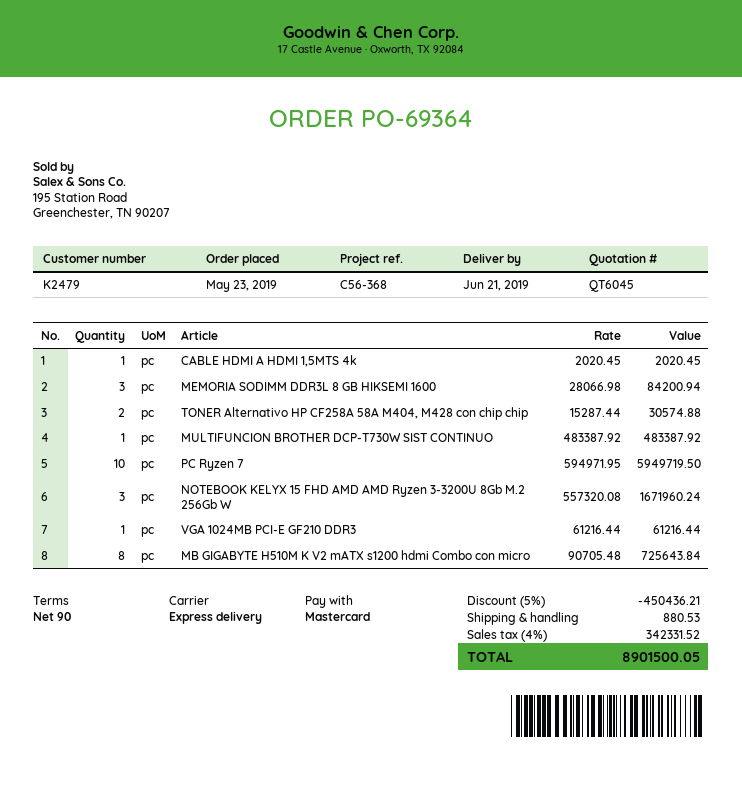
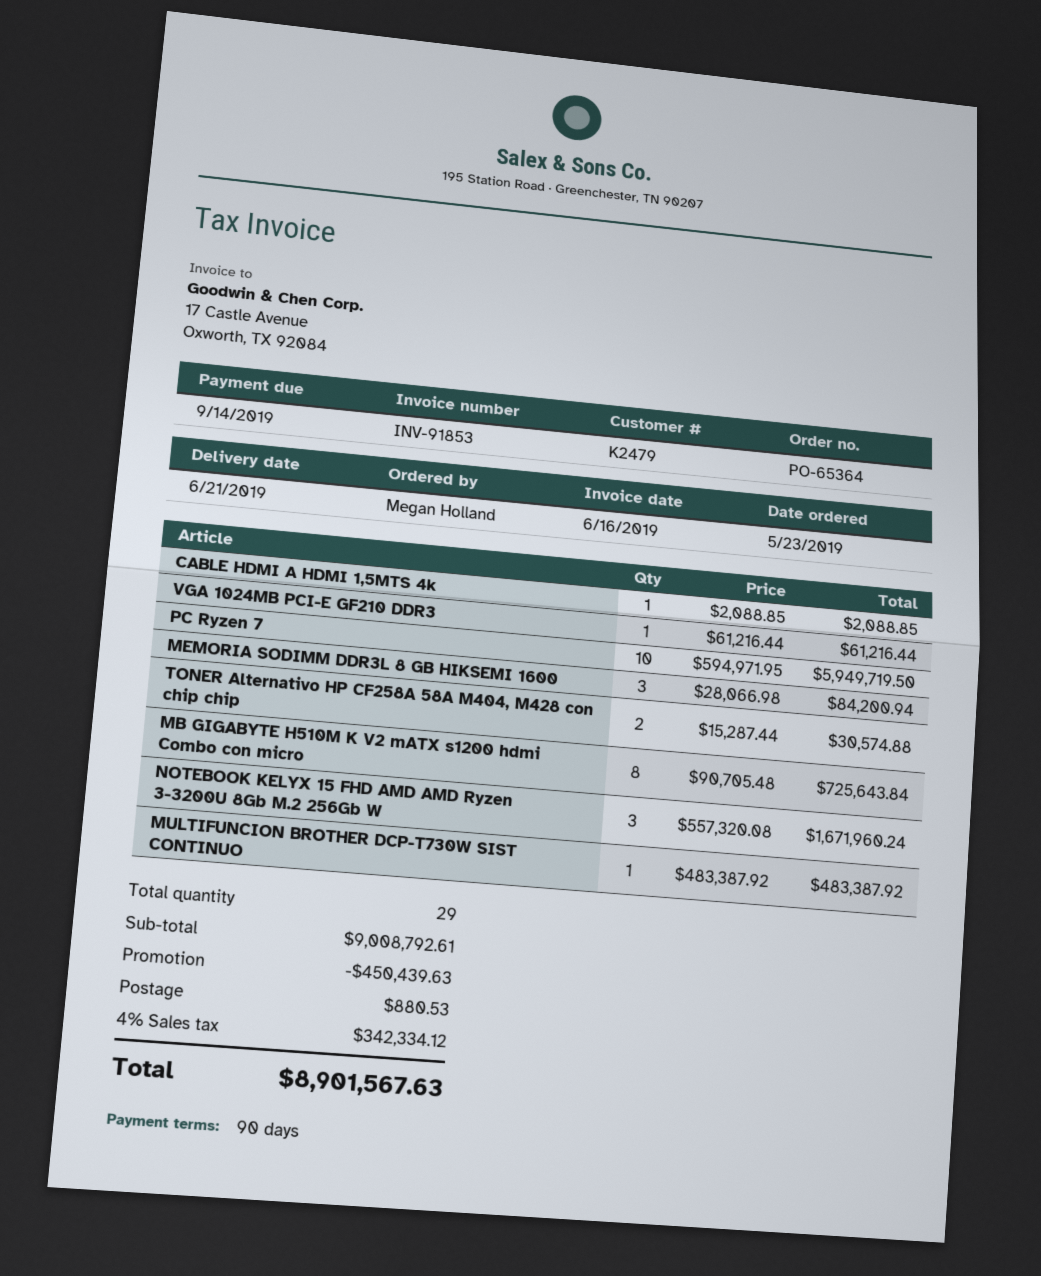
order number: PO-69364 -> PO-65364
CABLE HDMI A HDMI 1,5MTS 4k: 1 x 2020.45 = 2020.45 -> 1 x 2088.85 = 2088.85
discount: 450436.21 -> 450439.63
tax: 4% = 342331.52 -> 4% = 342334.12
total: 8901500.05 -> 8901567.63

